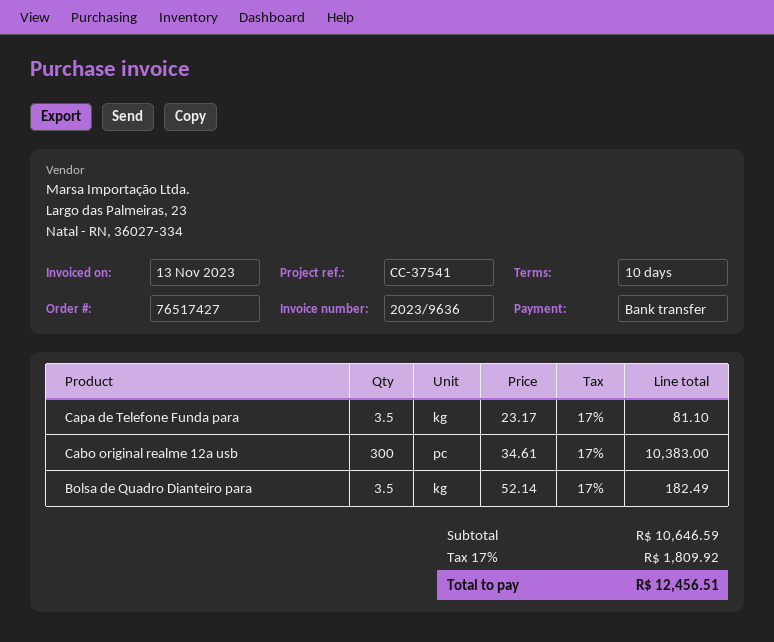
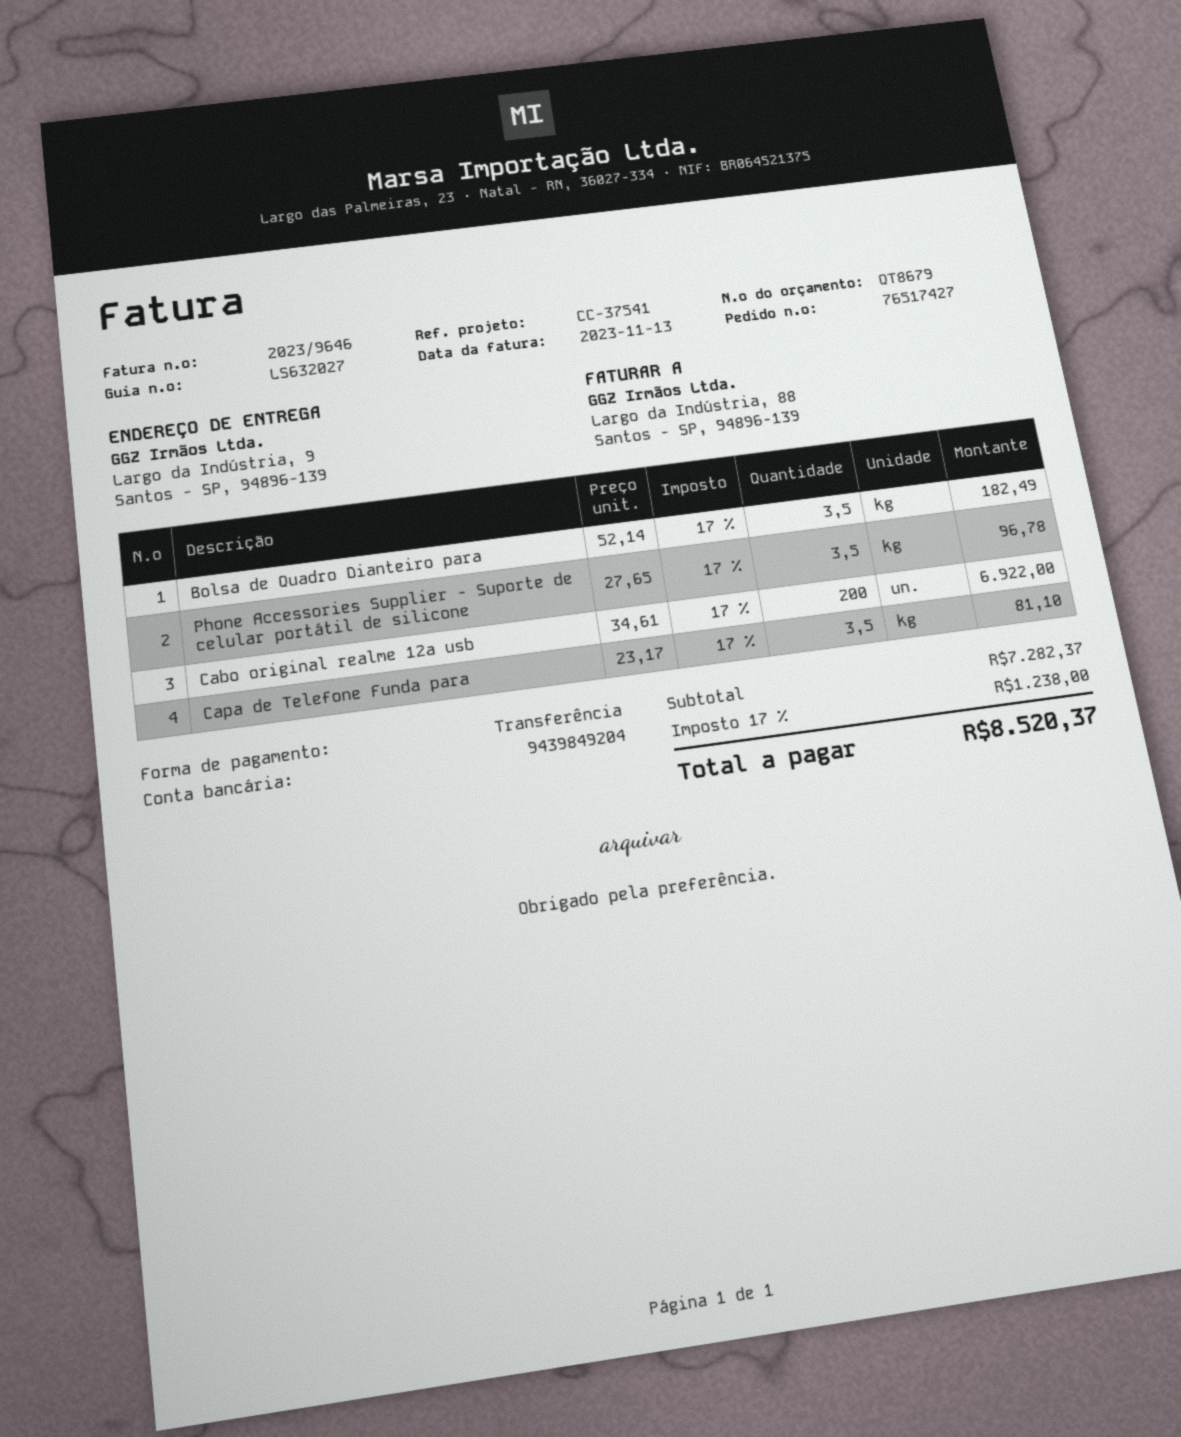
invoice number: 2023/9636 -> 2023/9646
Cabo original realme 12a usb: 300 x 34.61 = 10383.00 -> 200 x 34.61 = 6922.00
Phone Accessories Supplier - Suporte de celular portátil de silicone: none -> 3.5 x 27.65 = 96.78
subtotal: 10646.59 -> 7282.37
tax: 17% = 1809.92 -> 17% = 1238.00
total: 12456.51 -> 8520.37

